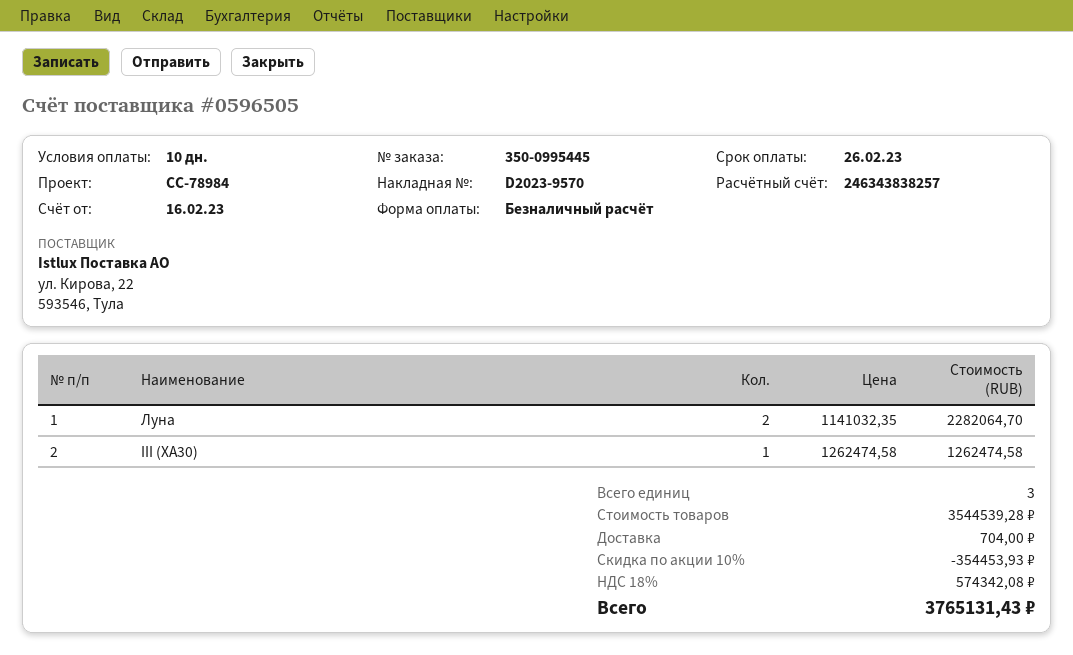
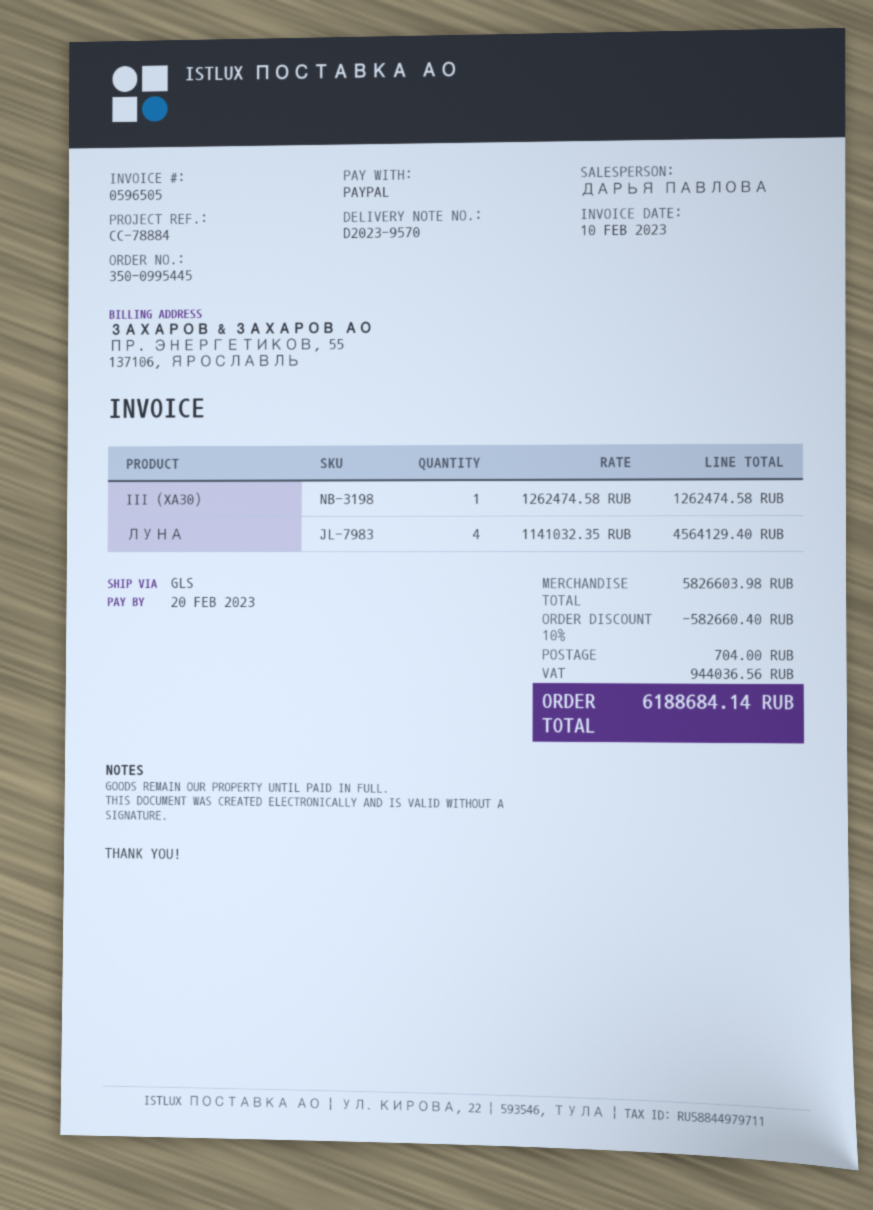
invoice date: 2023-02-16 -> 2023-02-10
due date: 2023-02-26 -> 2023-02-20
reference: CC-78984 -> CC-78884
payment method: bank transfer -> PayPal
Луна: 2 x 1141032.35 = 2282064.70 -> 4 x 1141032.35 = 4564129.40
subtotal: 3544539.28 -> 5826603.98
discount: 10% = 354453.93 -> 10% = 582660.40
tax: 574342.08 -> 944036.56
total: 3765131.43 -> 6188684.14

